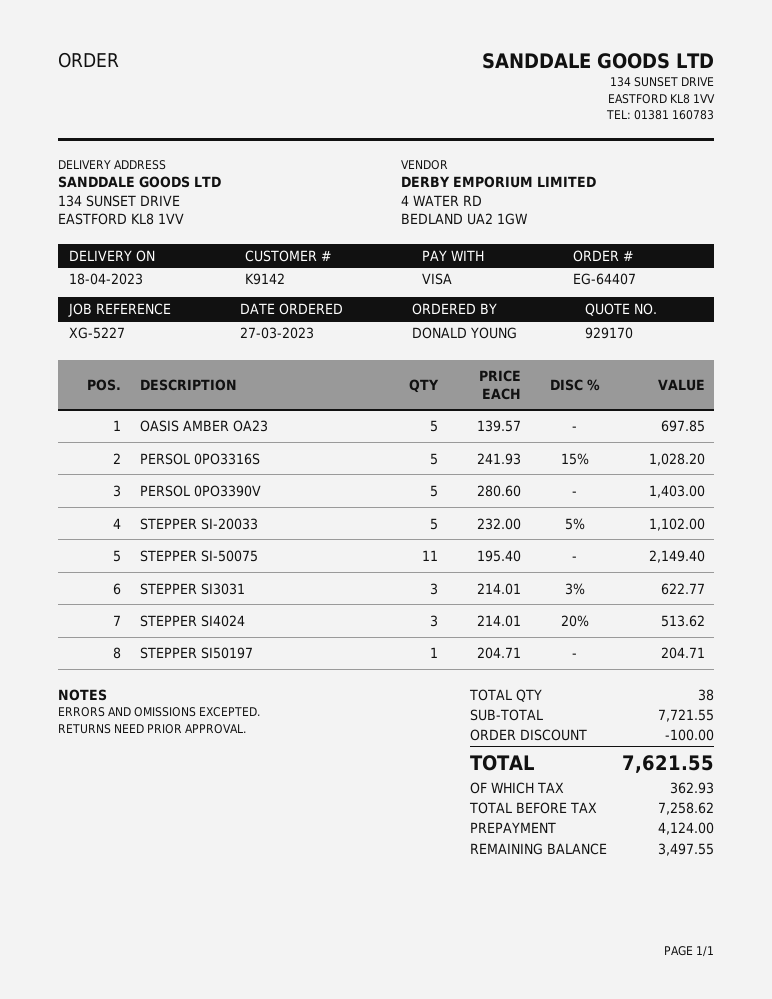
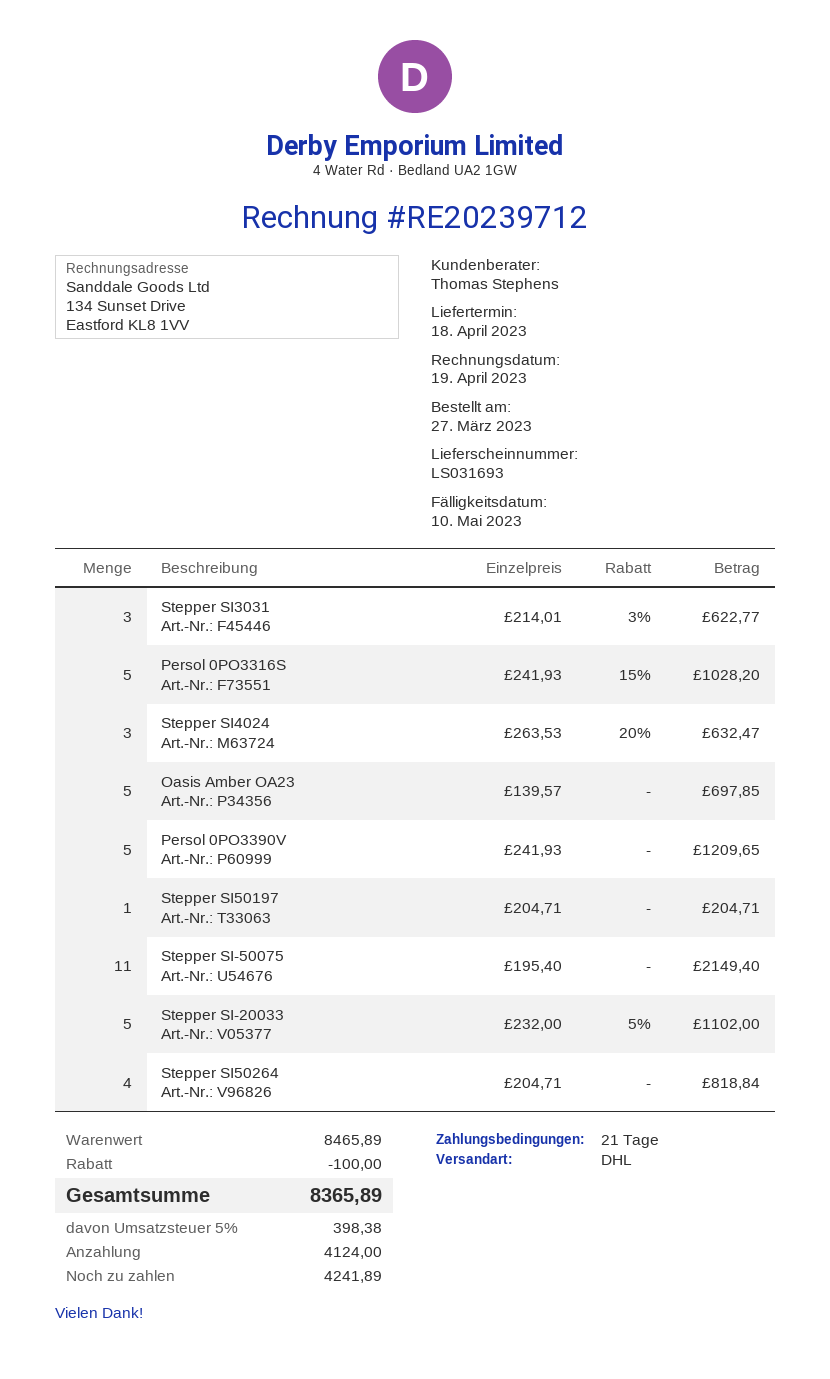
PERSOL 0PO3390V: 5 x 280.60 = 1403.00 -> 5 x 241.93 = 1209.65
STEPPER SI4024: 3 x 214.01 - 20% = 513.62 -> 3 x 263.53 - 20% = 632.47
Stepper SI50264: none -> 4 x 204.71 = 818.84
subtotal: 7721.55 -> 8465.89
tax: 362.93 -> 398.38
total: 7621.55 -> 8365.89
balance: 3497.55 -> 4241.89

